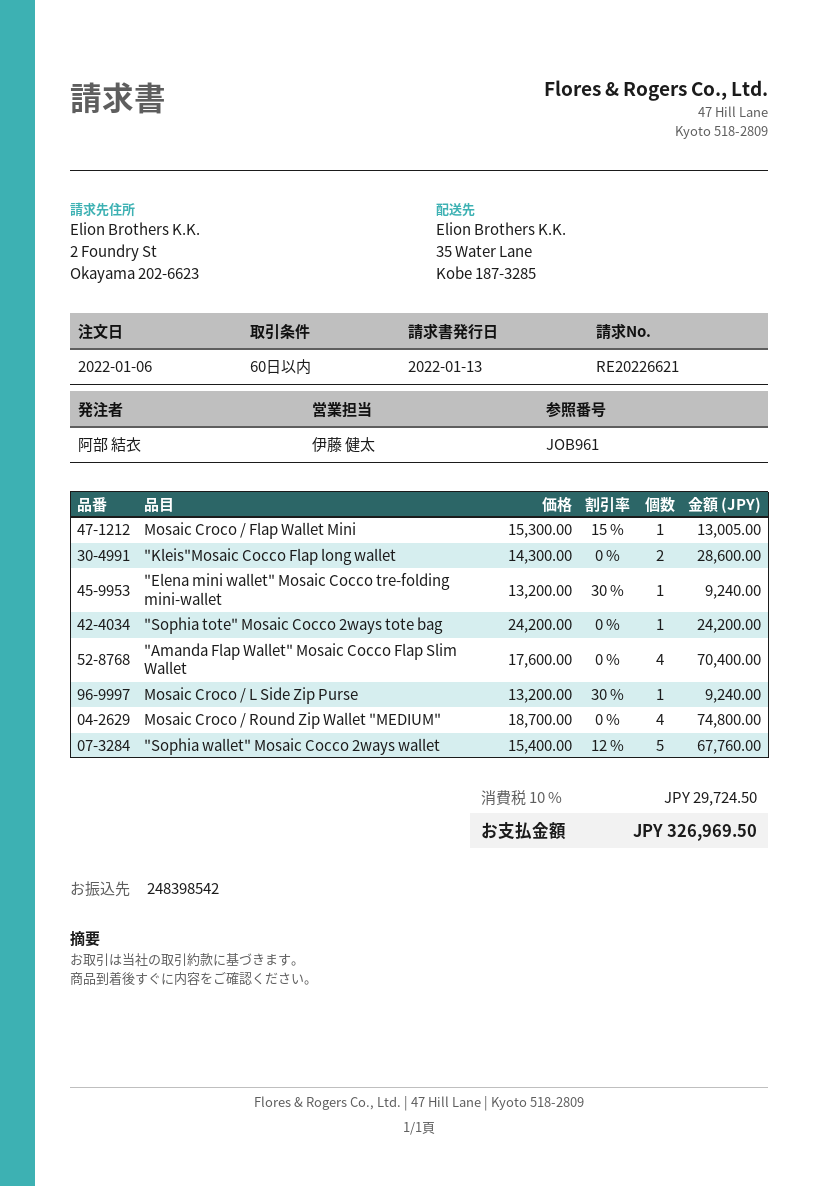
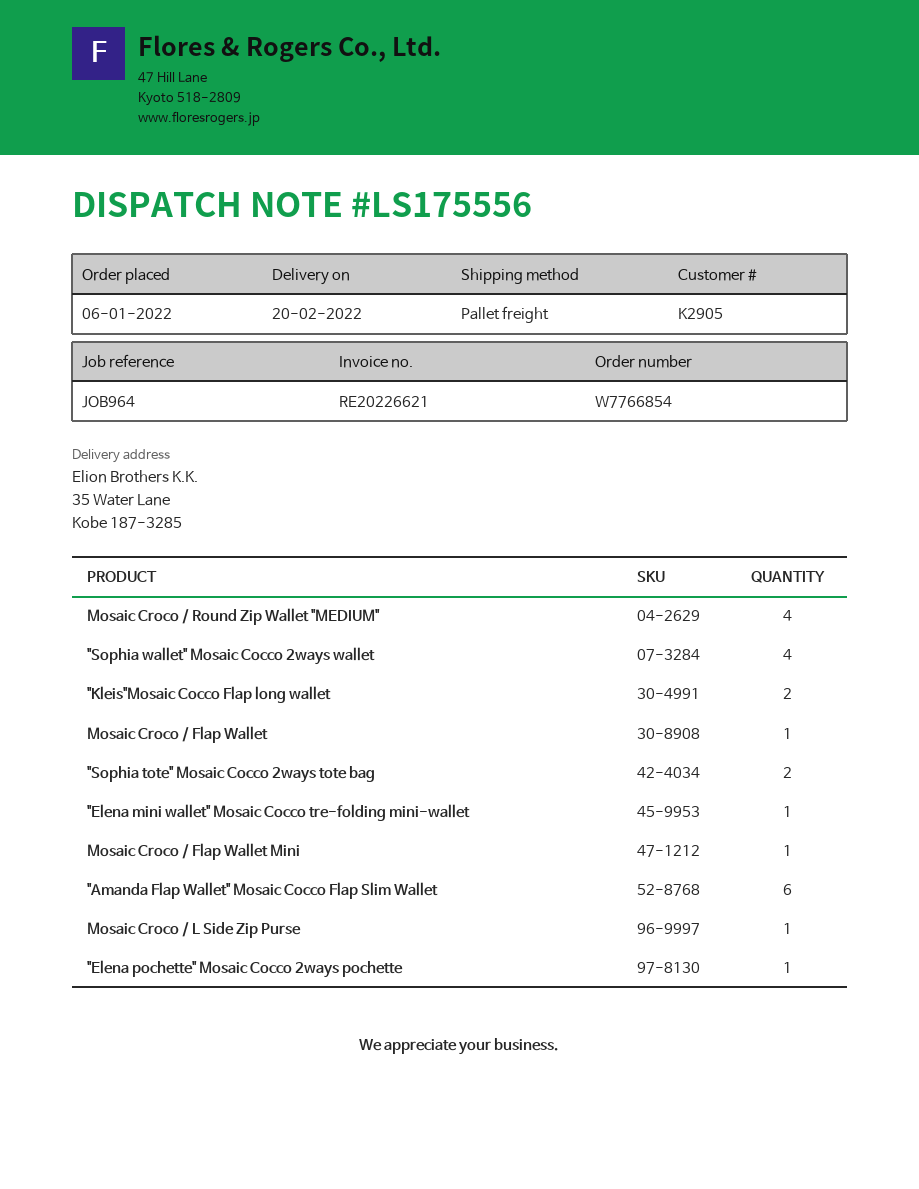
reference: JOB961 -> JOB964
"Sophia tote" Mosaic Cocco 2ways tote bag: 1 -> 2
"Amanda Flap Wallet" Mosaic Cocco Flap Slim Wallet: 4 -> 6
"Sophia wallet" Mosaic Cocco 2ways wallet: 5 -> 4
Mosaic Croco / Flap Wallet: none -> 1
"Elena pochette" Mosaic Cocco 2ways pochette: none -> 1

